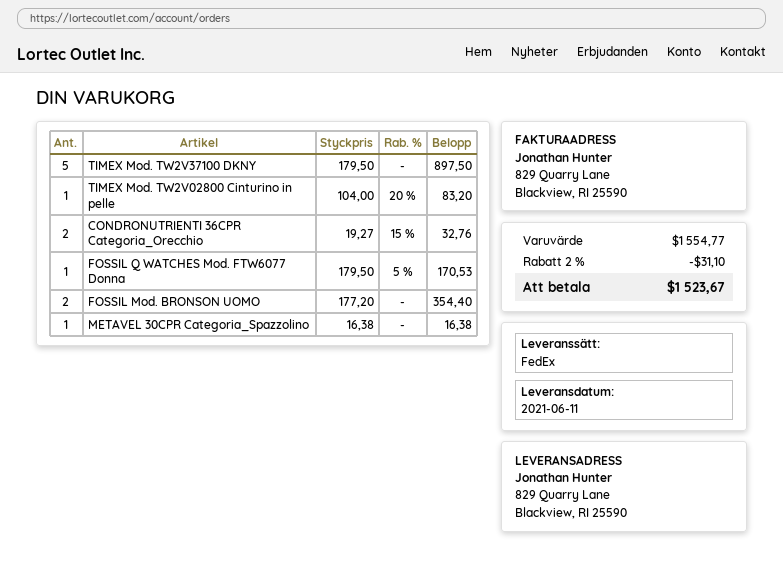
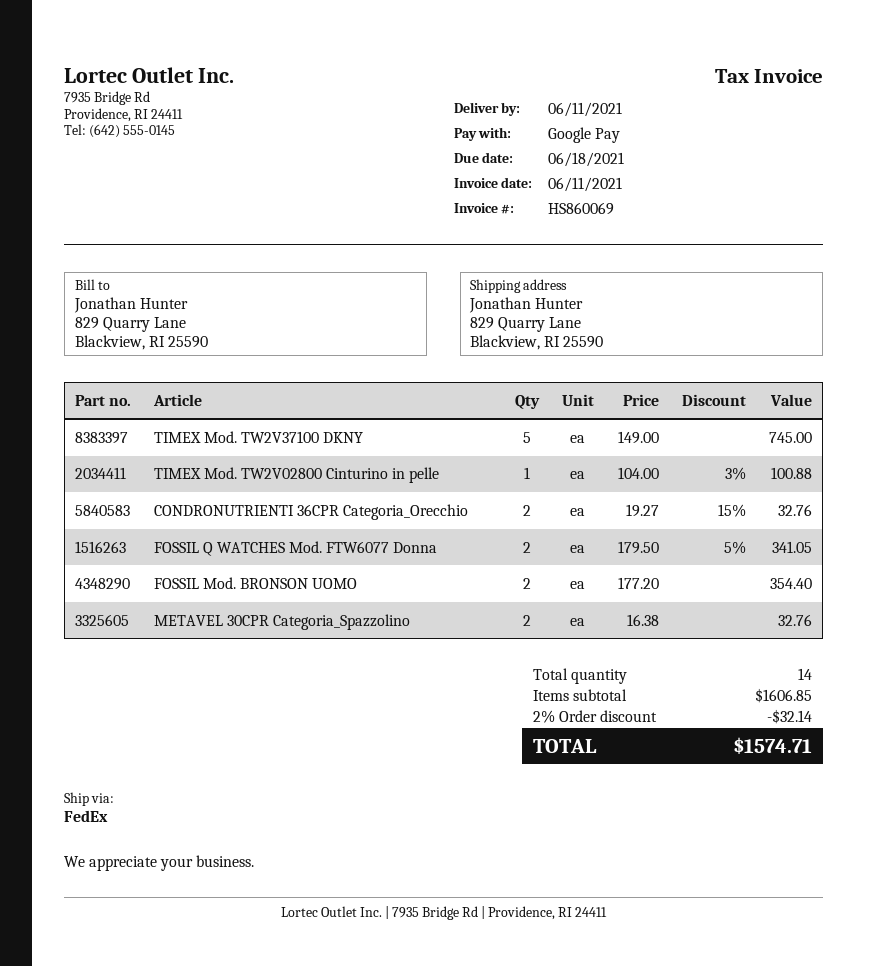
TIMEX Mod. TW2V37100 DKNY: 5 x 179.50 = 897.50 -> 5 x 149.00 = 745.00
TIMEX Mod. TW2V02800 Cinturino in pelle: 1 x 104.00 - 20% = 83.20 -> 1 x 104.00 - 3% = 100.88
FOSSIL Q WATCHES Mod. FTW6077 Donna: 1 x 179.50 - 5% = 170.53 -> 2 x 179.50 - 5% = 341.05
METAVEL 30CPR Categoria_Spazzolino: 1 x 16.38 = 16.38 -> 2 x 16.38 = 32.76
subtotal: 1554.77 -> 1606.85
discount: 2% = 31.10 -> 2% = 32.14
total: 1523.67 -> 1574.71

